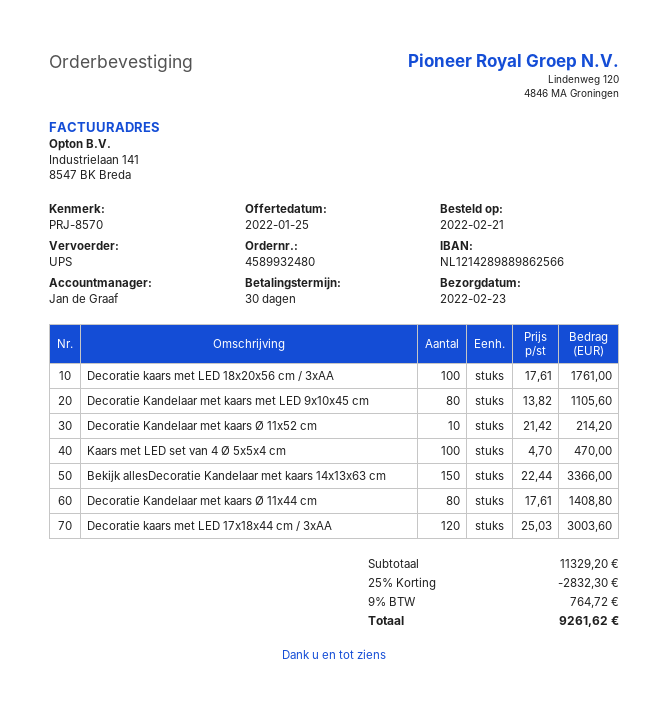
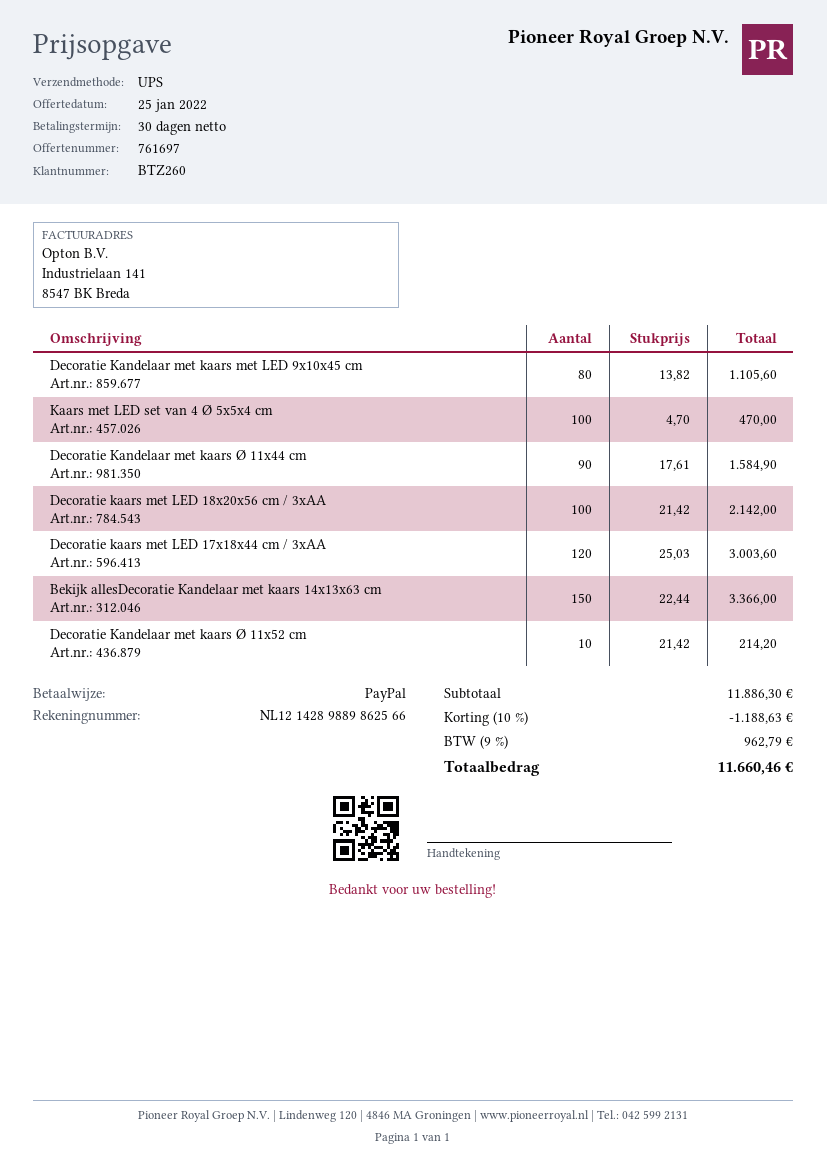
Decoratie kaars met LED 18x20x56 cm / 3xAA: 100 x 17.61 = 1761.00 -> 100 x 21.42 = 2142.00
Decoratie Kandelaar met kaars Ø 11x44 cm: 80 x 17.61 = 1408.80 -> 90 x 17.61 = 1584.90
subtotal: 11329.20 -> 11886.30
discount: 25% = 2832.30 -> 10% = 1188.63
tax: 9% = 764.72 -> 9% = 962.79
total: 9261.62 -> 11660.46

